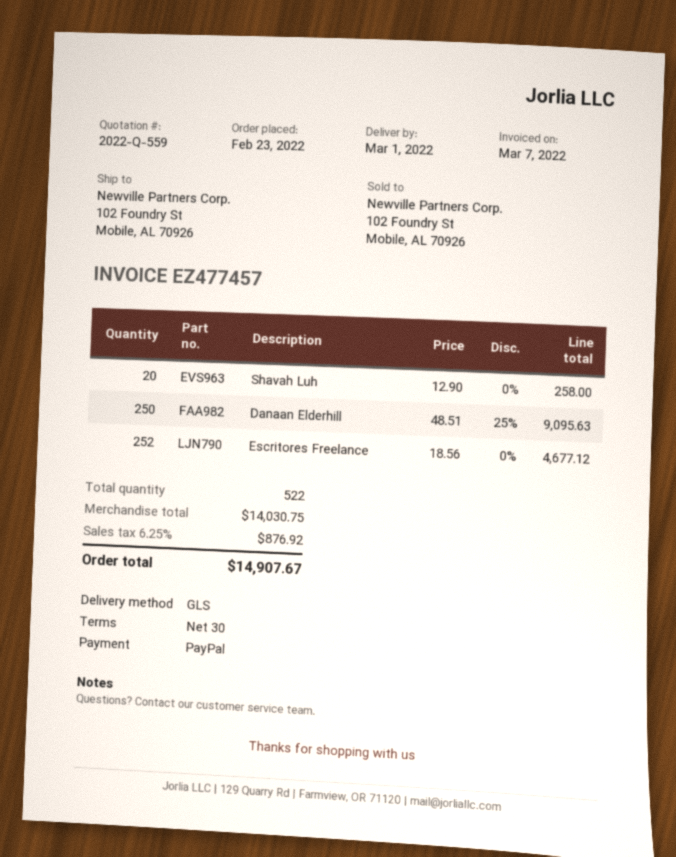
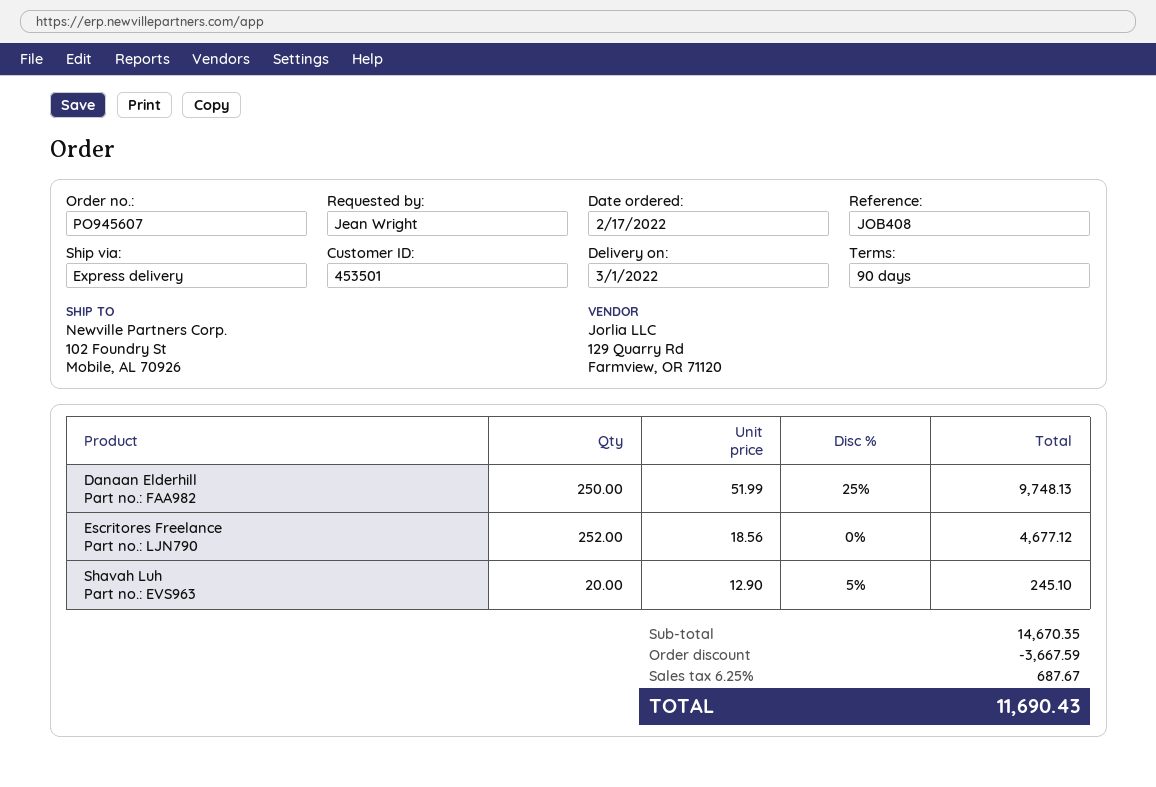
order date: 2022-02-23 -> 2022-02-17
payment terms: 30 days -> 90 days
shipping method: GLS -> express
Shavah Luh: 20 x 12.90 = 258.00 -> 20 x 12.90 - 5% = 245.10
Danaan Elderhill: 250 x 48.51 - 25% = 9095.63 -> 250 x 51.99 - 25% = 9748.13
subtotal: 14030.75 -> 14670.35
discount: none -> 3667.59
tax: 6.25% = 876.92 -> 6.25% = 687.67
total: 14907.67 -> 11690.43

